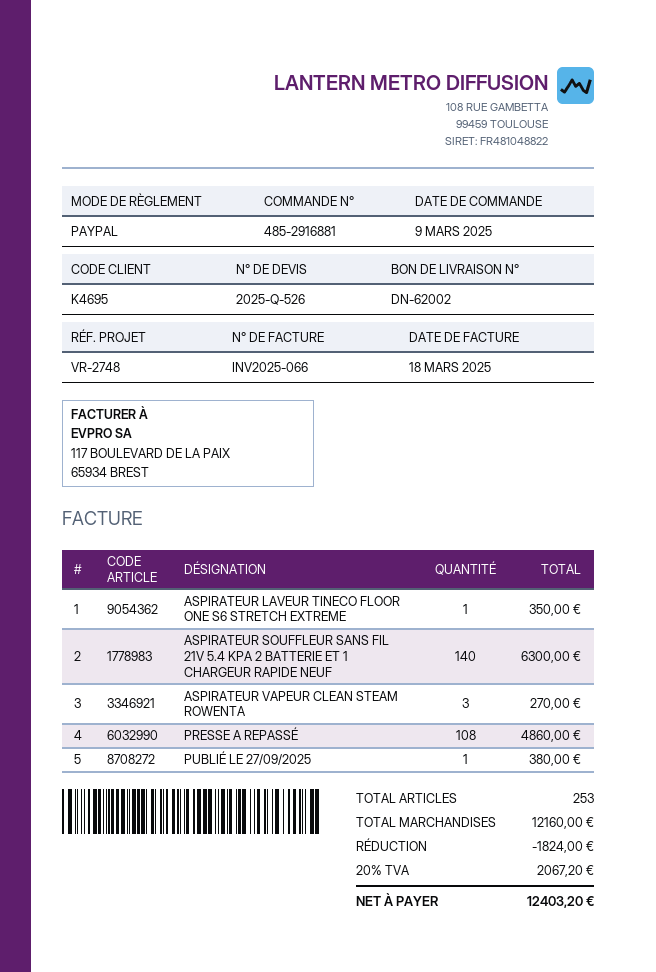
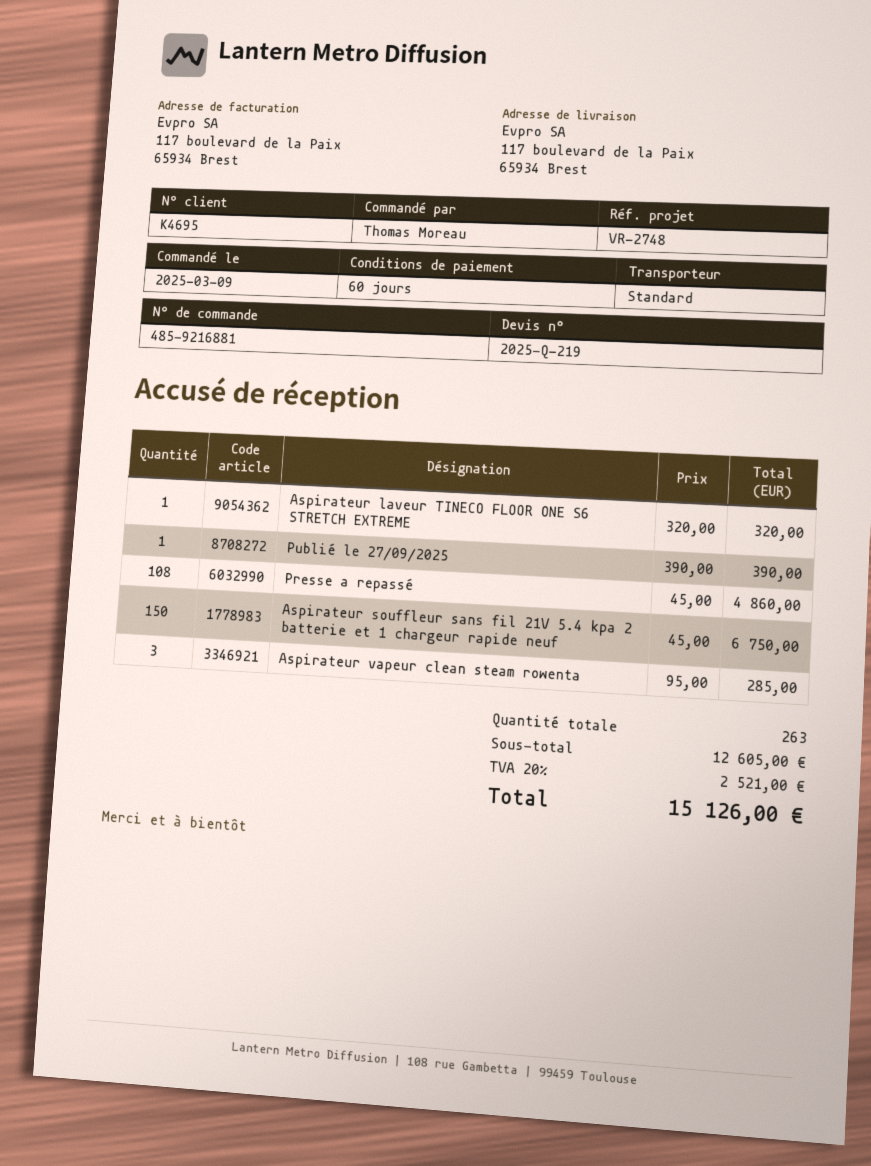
quote number: 2025-Q-526 -> 2025-Q-219
order number: 485-2916881 -> 485-9216881
ASPIRATEUR LAVEUR TINECO FLOOR ONE S6 STRETCH EXTREME: 1 for 350.00 -> 1 for 320.00
ASPIRATEUR SOUFFLEUR SANS FIL 21V 5.4 KPA 2 BATTERIE ET 1 CHARGEUR RAPIDE NEUF: 140 for 6300.00 -> 150 for 6750.00
ASPIRATEUR VAPEUR CLEAN STEAM ROWENTA: 3 for 270.00 -> 3 for 285.00
PUBLIÉ LE 27/09/2025: 1 for 380.00 -> 1 for 390.00
total quantity: 253 -> 263
subtotal: 12160.00 -> 12605.00
discount: 1824.00 -> none
tax: 20% = 2067.20 -> 20% = 2521.00
total: 12403.20 -> 15126.00

